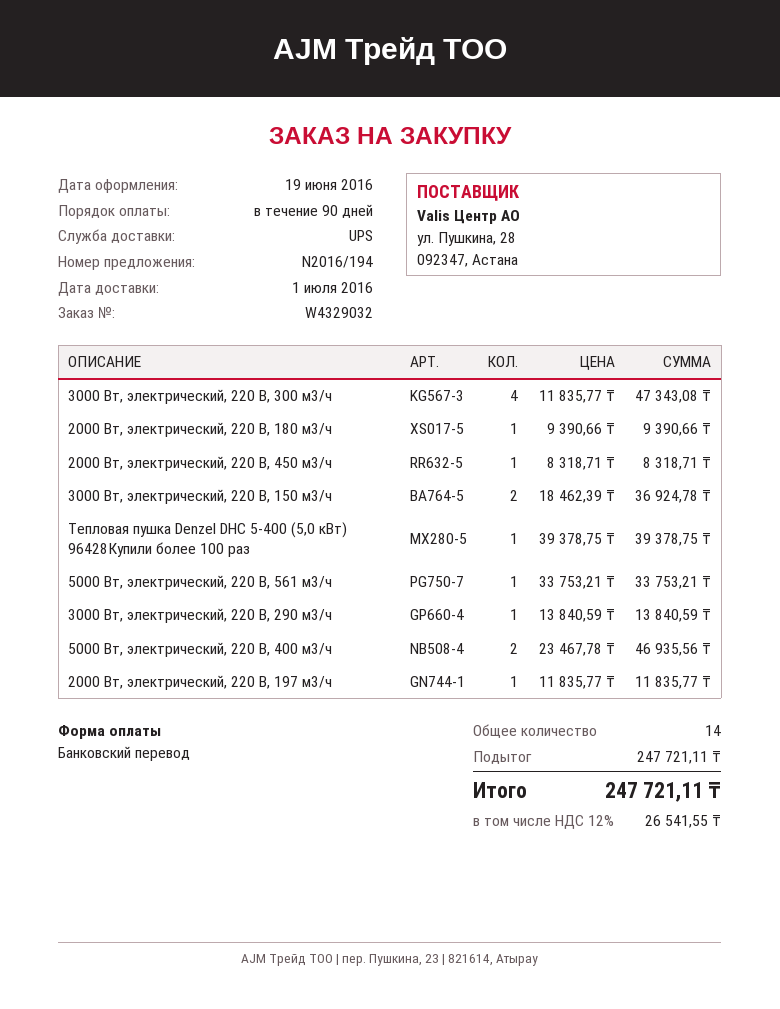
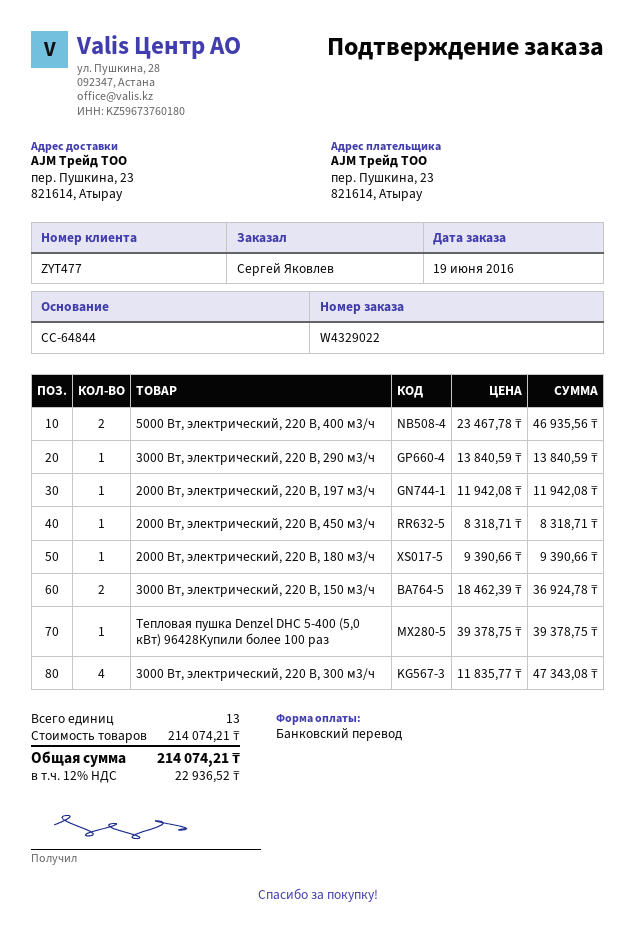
order number: W4329032 -> W4329022
5000 Вт, электрический, 220 В, 561 м3/ч: 1 x 33753.21 = 33753.21 -> none
2000 Вт, электрический, 220 В, 197 м3/ч: 1 x 11835.77 = 11835.77 -> 1 x 11942.08 = 11942.08
total quantity: 14 -> 13
subtotal: 247721.11 -> 214074.21
tax: 12% = 26541.55 -> 12% = 22936.52
total: 247721.11 -> 214074.21

